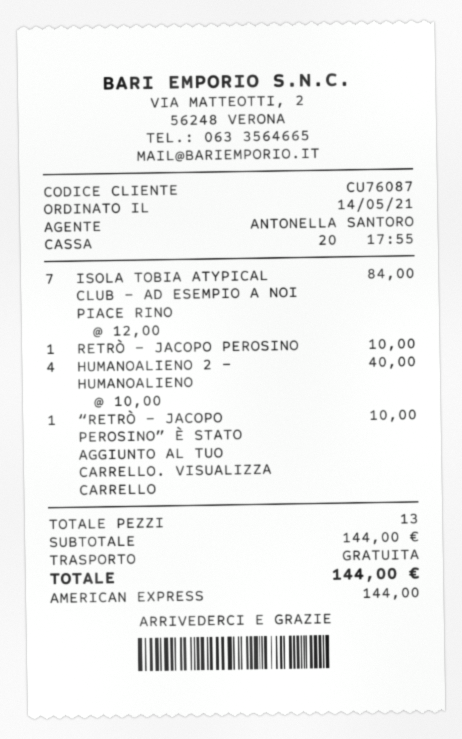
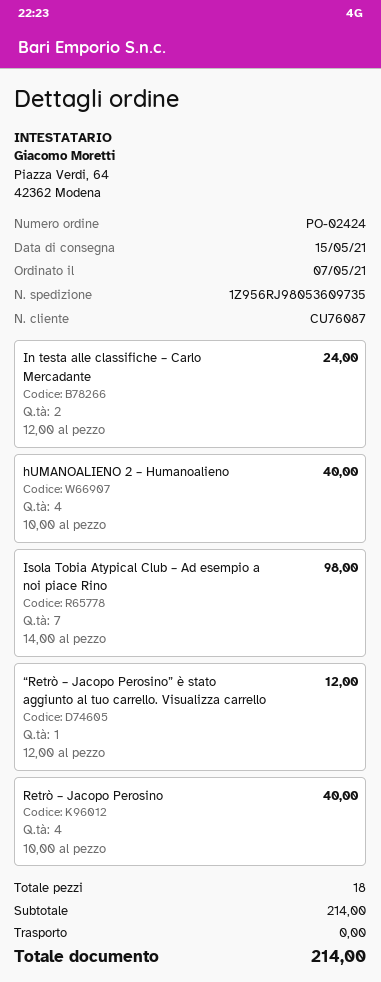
order date: 2021-05-14 -> 2021-05-07
ISOLA TOBIA ATYPICAL CLUB – AD ESEMPIO A NOI PIACE RINO: 7 x 12.00 = 84.00 -> 7 x 14.00 = 98.00
RETRÒ – JACOPO PEROSINO: 1 x 10.00 = 10.00 -> 4 x 10.00 = 40.00
“RETRÒ – JACOPO PEROSINO” È STATO AGGIUNTO AL TUO CARRELLO. VISUALIZZA CARRELLO: 1 x 10.00 = 10.00 -> 1 x 12.00 = 12.00
In testa alle classifiche – Carlo Mercadante: none -> 2 x 12.00 = 24.00
total quantity: 13 -> 18
subtotal: 144.00 -> 214.00
total: 144.00 -> 214.00

